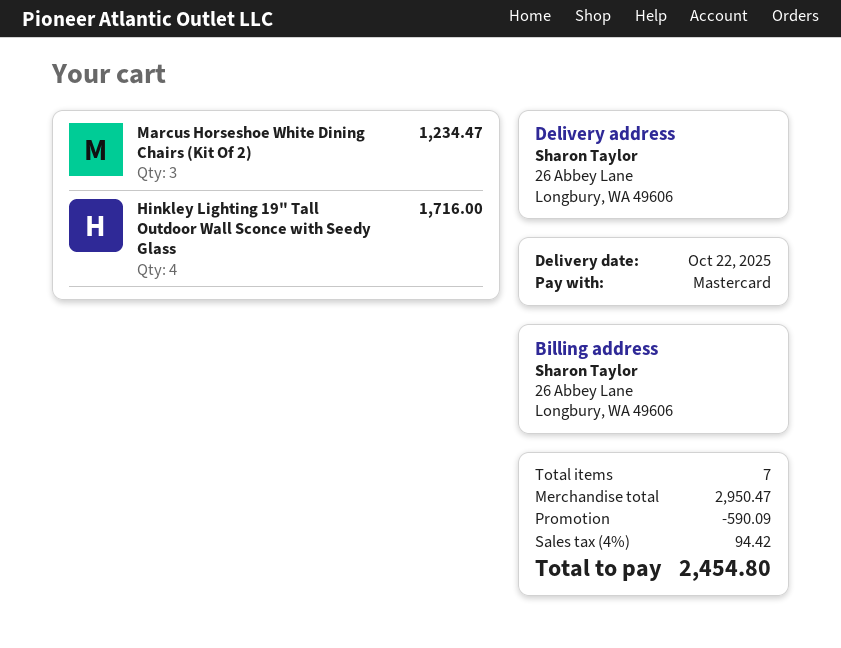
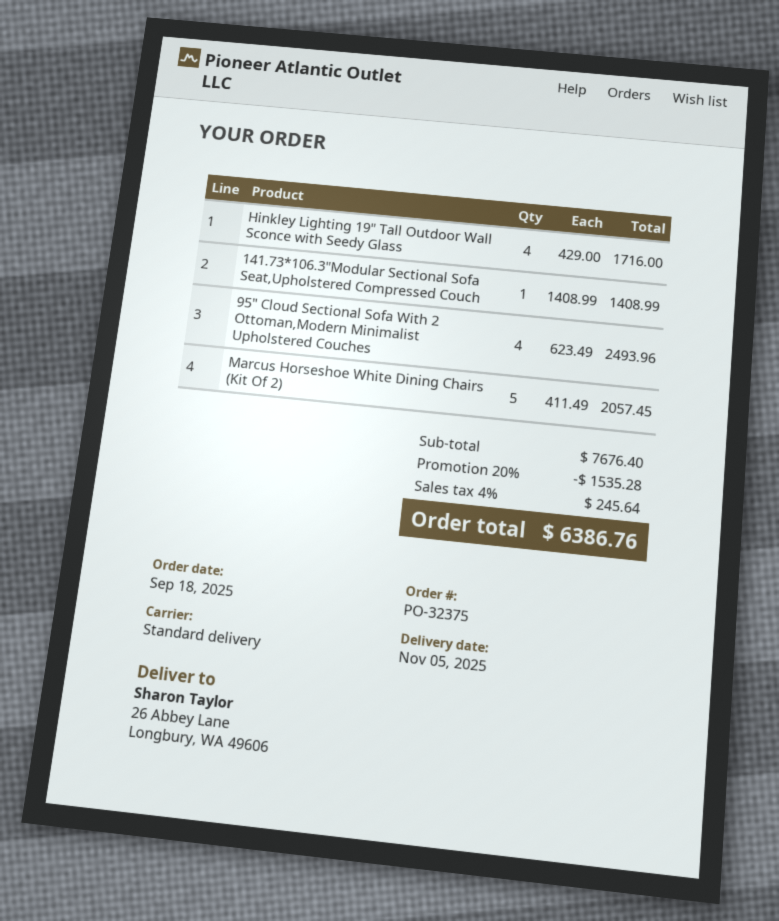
delivery date: 2025-10-22 -> 2025-11-05
Marcus Horseshoe White Dining Chairs (Kit Of 2): 3 for 1234.47 -> 5 for 2057.45
141.73*106.3"Modular Sectional Sofa Seat,Upholstered Compressed Couch: none -> 1 for 1408.99
95" Cloud Sectional Sofa With 2 Ottoman,Modern Minimalist Upholstered Couches: none -> 4 for 2493.96
subtotal: 2950.47 -> 7676.40
discount: 590.09 -> 1535.28
tax: 4% = 94.42 -> 4% = 245.64
total: 2454.80 -> 6386.76

